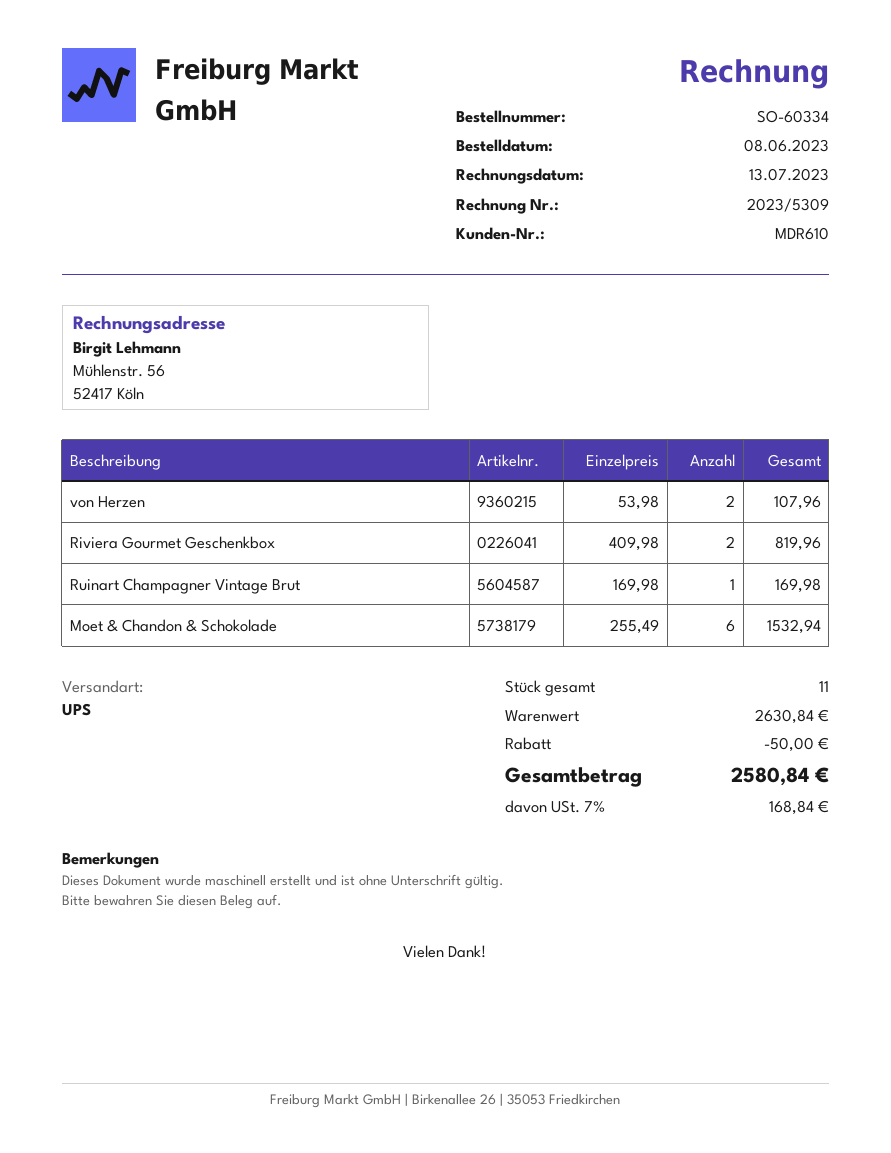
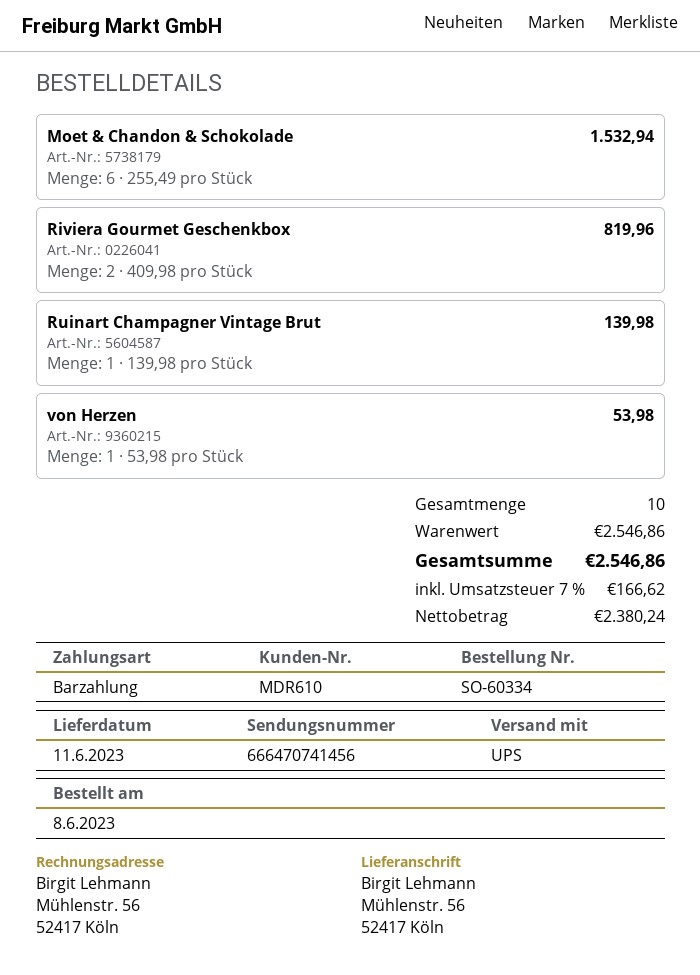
von Herzen: 2 x 53.98 = 107.96 -> 1 x 53.98 = 53.98
Ruinart Champagner Vintage Brut: 1 x 169.98 = 169.98 -> 1 x 139.98 = 139.98
total quantity: 11 -> 10
subtotal: 2630.84 -> 2546.86
discount: 50.00 -> none
tax: 7% = 168.84 -> 7% = 166.62
total: 2580.84 -> 2546.86

